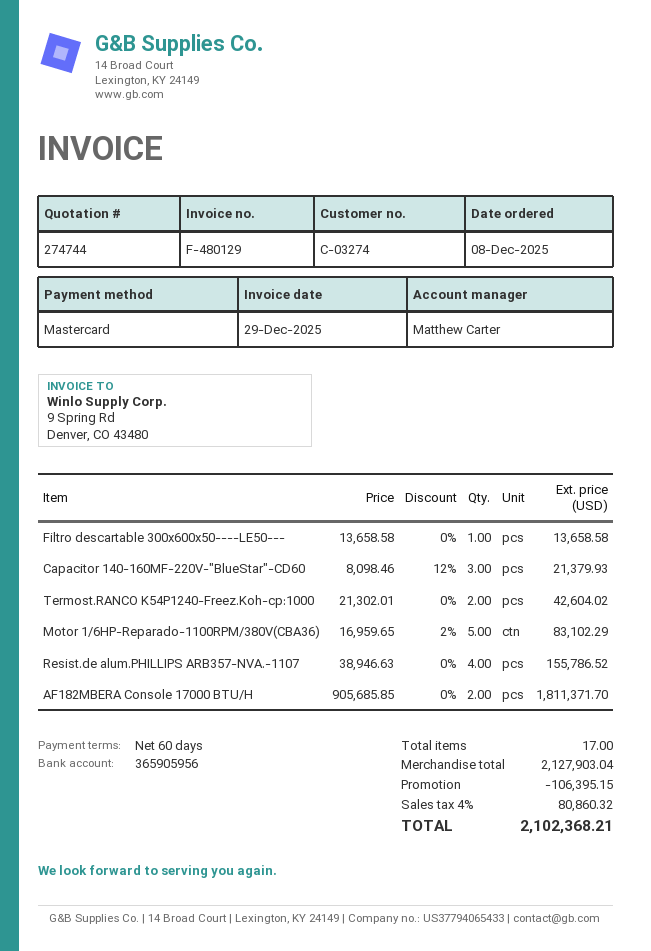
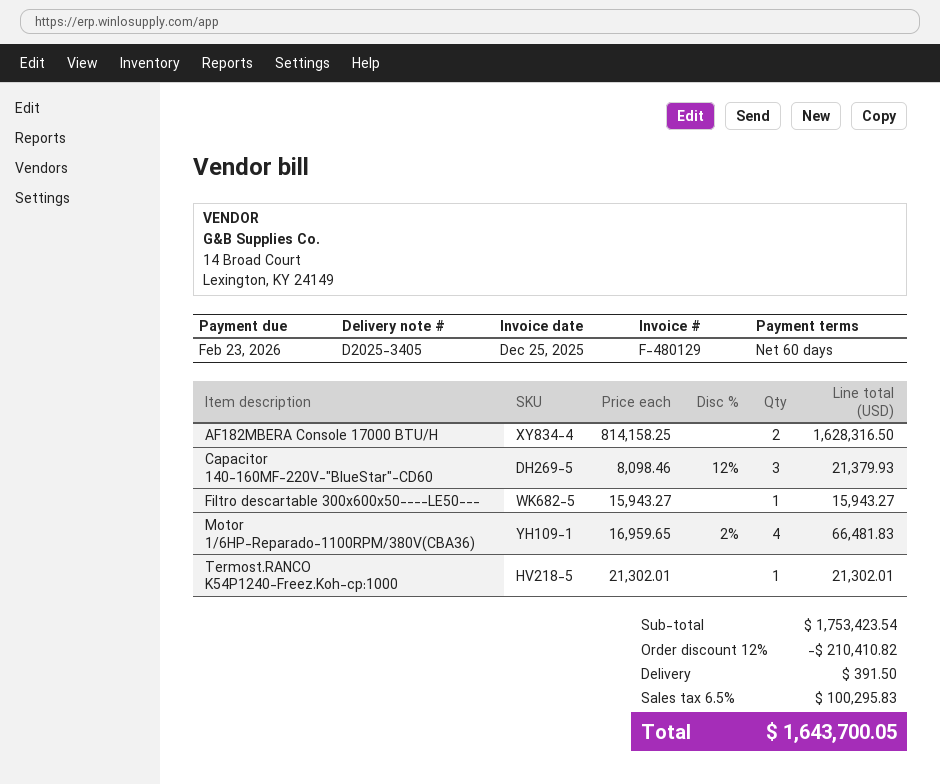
invoice date: 2025-12-29 -> 2025-12-25
Filtro descartable 300x600x50----LE50---: 1 x 13658.58 = 13658.58 -> 1 x 15943.27 = 15943.27
Termost.RANCO K54P1240-Freez.Koh-cp:1000: 2 x 21302.01 = 42604.02 -> 1 x 21302.01 = 21302.01
Motor 1/6HP-Reparado-1100RPM/380V(CBA36): 5 x 16959.65 - 2% = 83102.29 -> 4 x 16959.65 - 2% = 66481.83
Resist.de alum.PHILLIPS ARB357-NVA.-1107: 4 x 38946.63 = 155786.52 -> none
AF182MBERA Console 17000 BTU/H: 2 x 905685.85 = 1811371.70 -> 2 x 814158.25 = 1628316.50
subtotal: 2127903.04 -> 1753423.54
discount: 106395.15 -> 210410.82
shipping: none -> 391.50
tax: 4% = 80860.32 -> 6.5% = 100295.83
total: 2102368.21 -> 1643700.05

